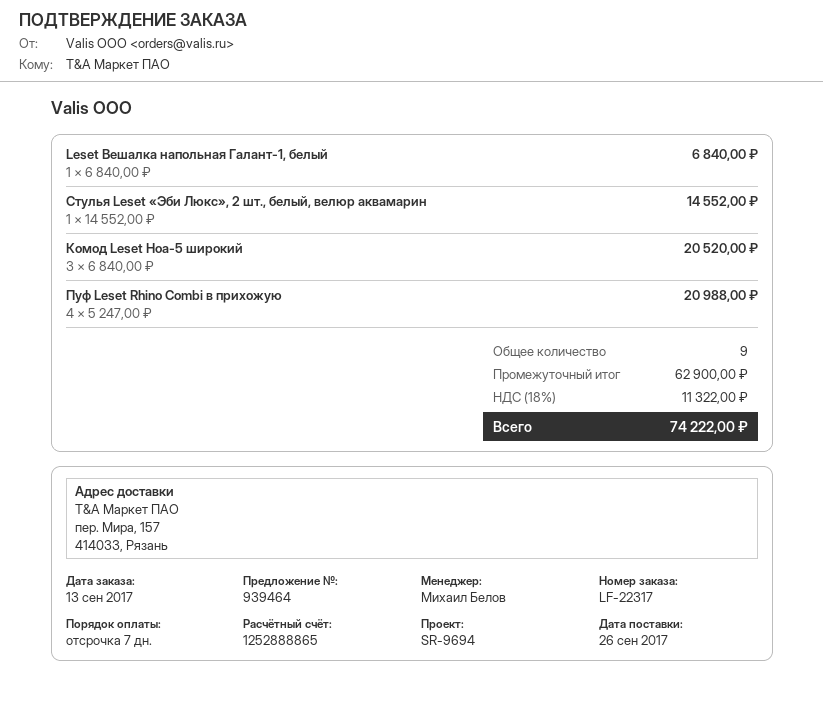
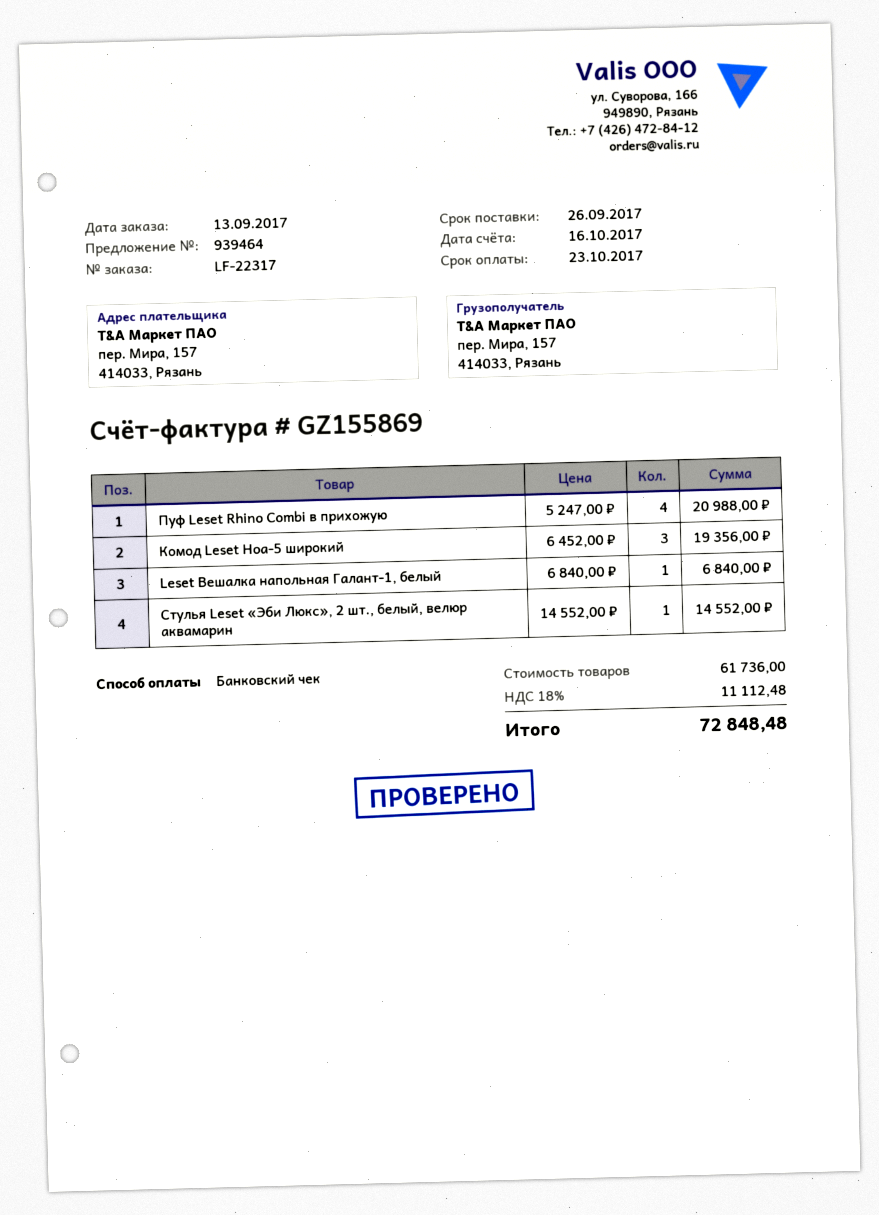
Комод Leset Ноа-5 широкий: 3 x 6840.00 = 20520.00 -> 3 x 6452.00 = 19356.00
subtotal: 62900.00 -> 61736.00
tax: 18% = 11322.00 -> 18% = 11112.48
total: 74222.00 -> 72848.48

